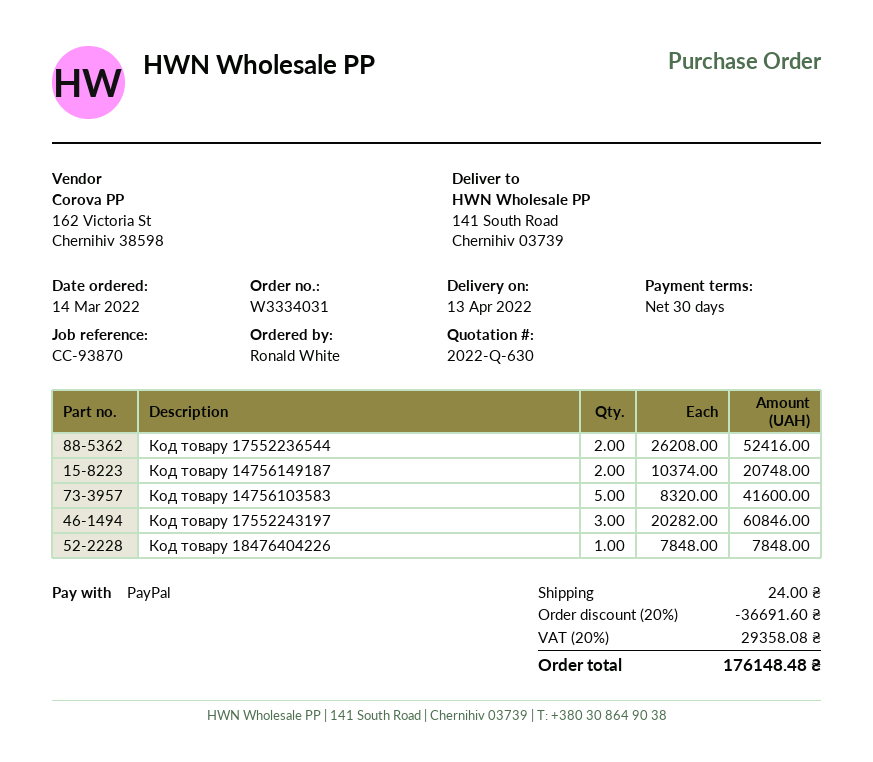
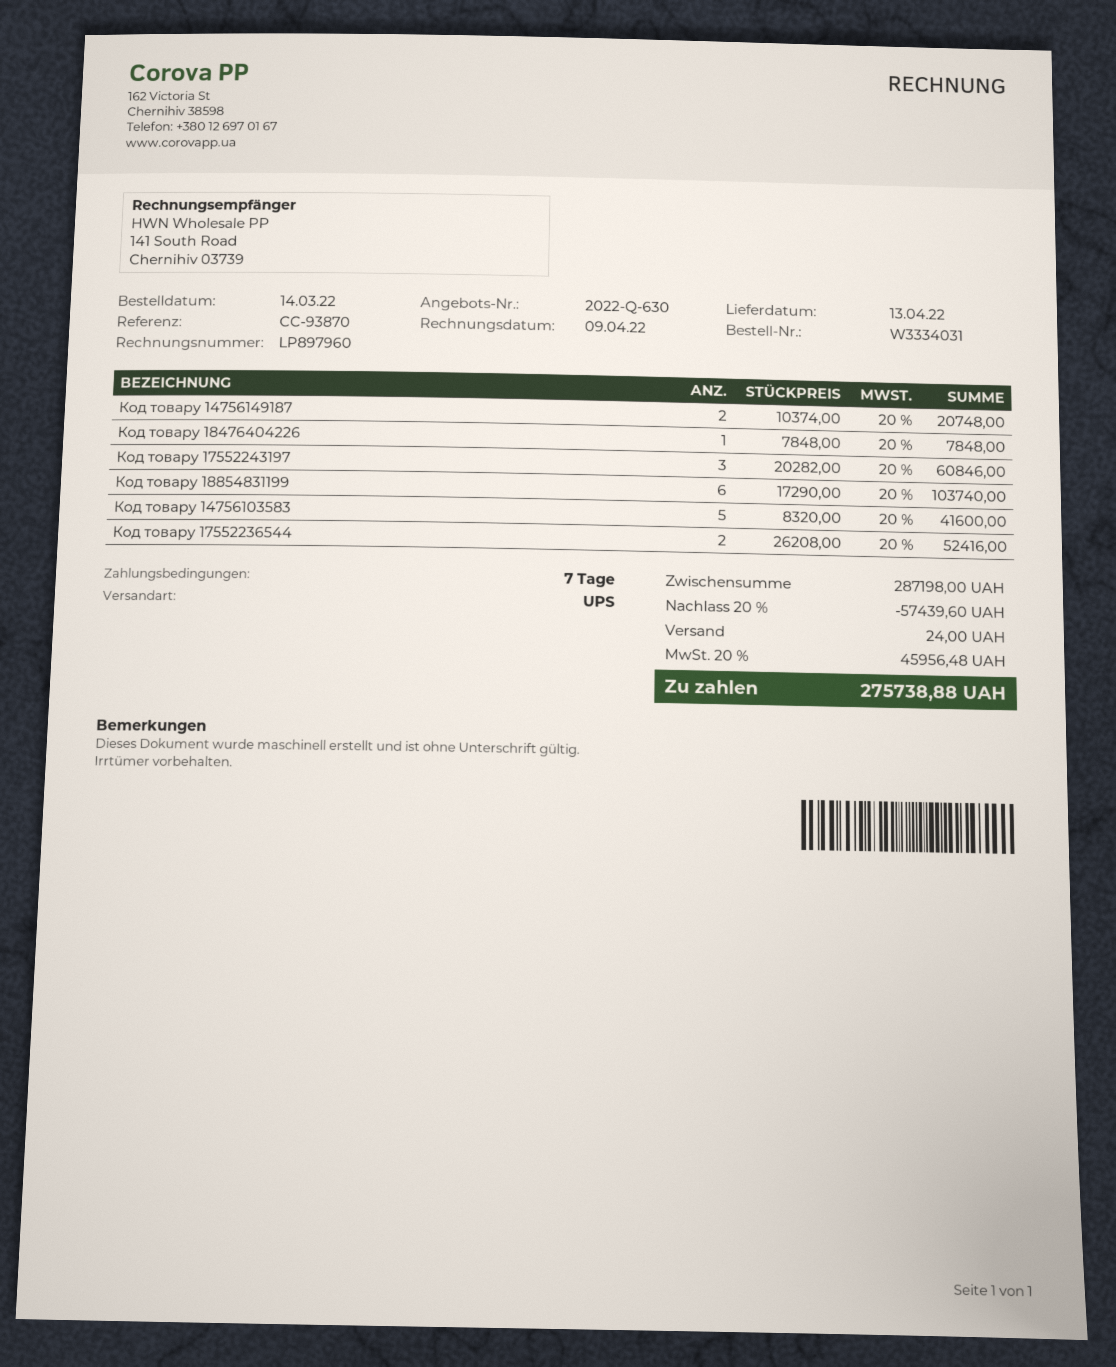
payment terms: 30 days -> 7 days
Код товару 18854831199: none -> 6 x 17290.00 = 103740.00
discount: 20% = 36691.60 -> 20% = 57439.60
tax: 20% = 29358.08 -> 20% = 45956.48
total: 176148.48 -> 275738.88

